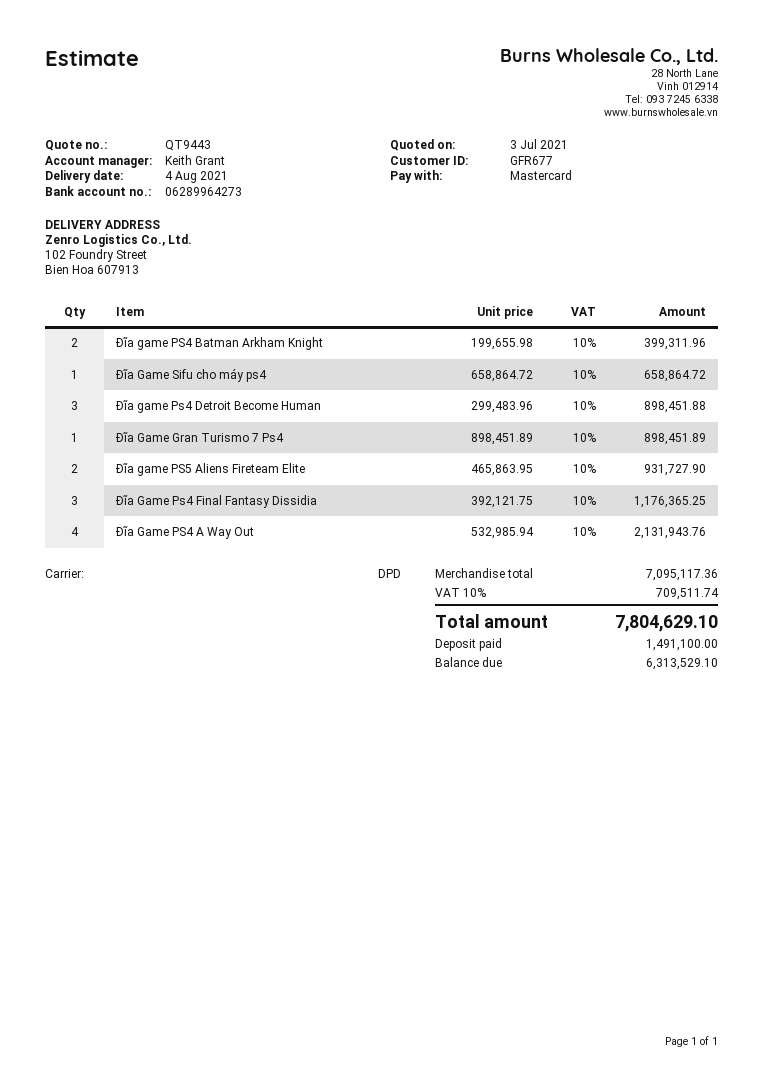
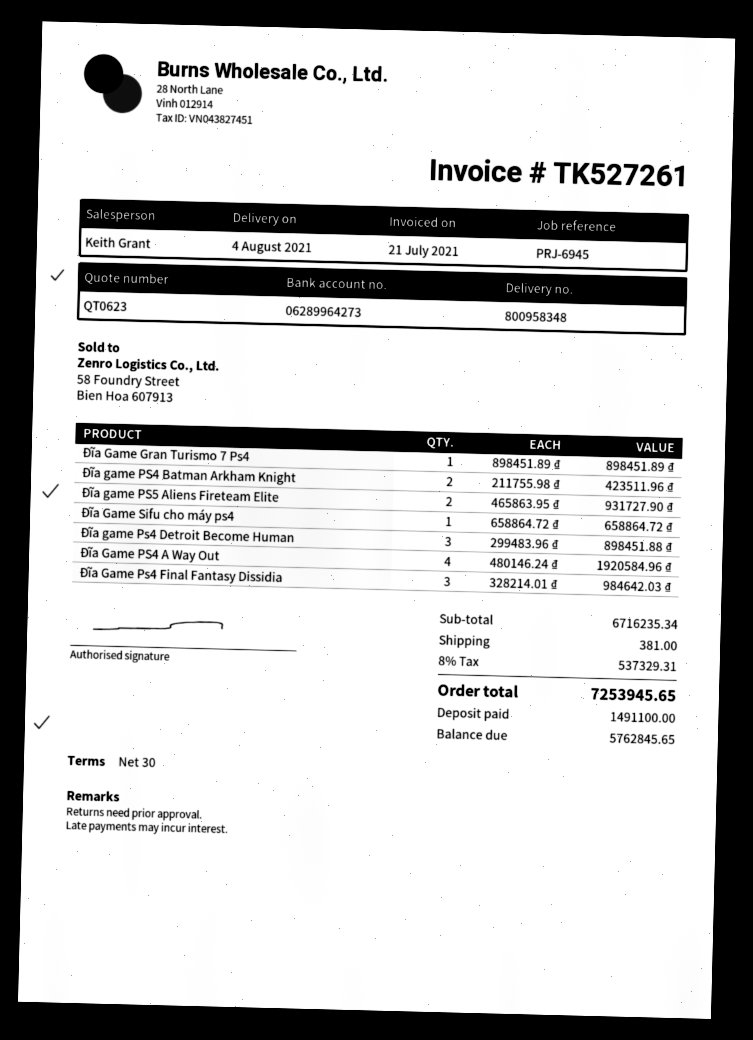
quote number: QT9443 -> QT0623
Đĩa game PS4 Batman Arkham Knight: 2 x 199655.98 = 399311.96 -> 2 x 211755.98 = 423511.96
Đĩa Game Ps4 Final Fantasy Dissidia: 3 x 392121.75 = 1176365.25 -> 3 x 328214.01 = 984642.03
Đĩa Game PS4 A Way Out: 4 x 532985.94 = 2131943.76 -> 4 x 480146.24 = 1920584.96
subtotal: 7095117.36 -> 6716235.34
shipping: none -> 381.00
tax: 10% = 709511.74 -> 8% = 537329.31
total: 7804629.10 -> 7253945.65
balance: 6313529.10 -> 5762845.65

